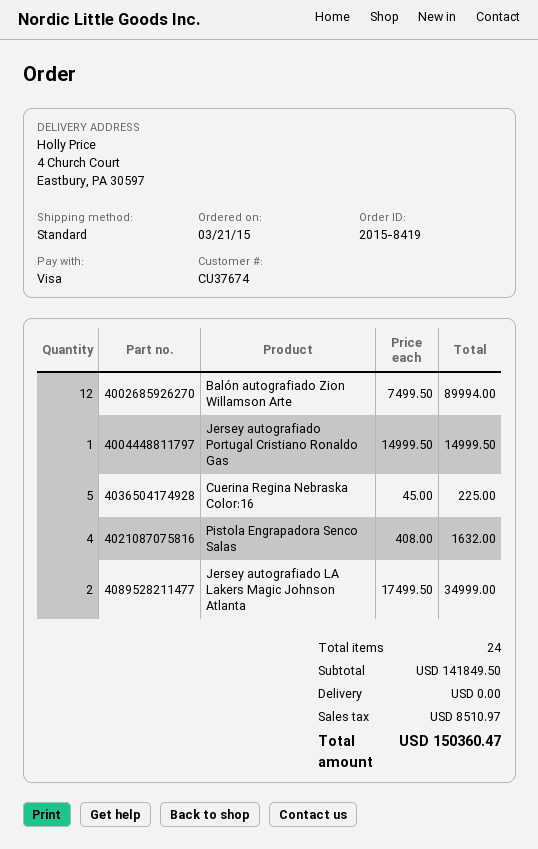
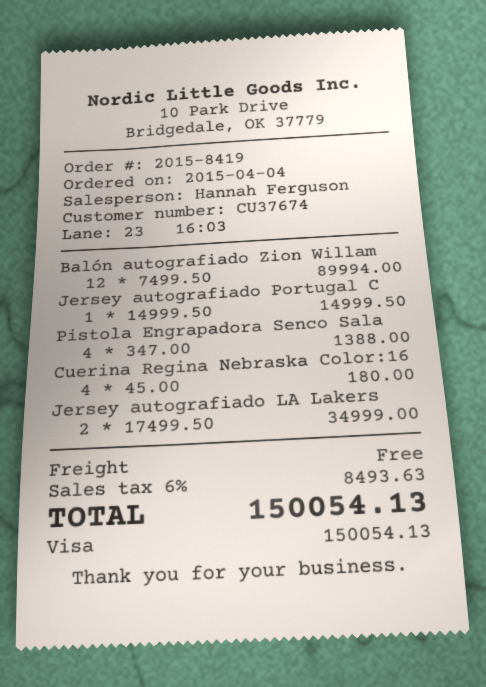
order date: 2015-03-21 -> 2015-04-04
Cuerina Regina Nebraska Color:16: 5 x 45.00 = 225.00 -> 4 x 45.00 = 180.00
Pistola Engrapadora Senco Salas: 4 x 408.00 = 1632.00 -> 4 x 347.00 = 1388.00
tax: 8510.97 -> 8493.63
total: 150360.47 -> 150054.13

